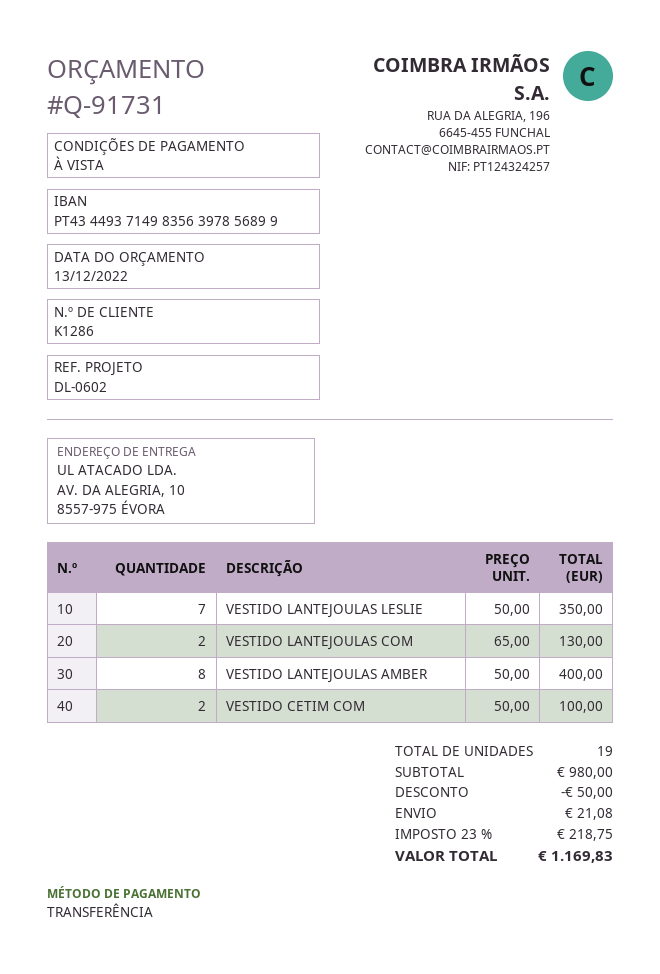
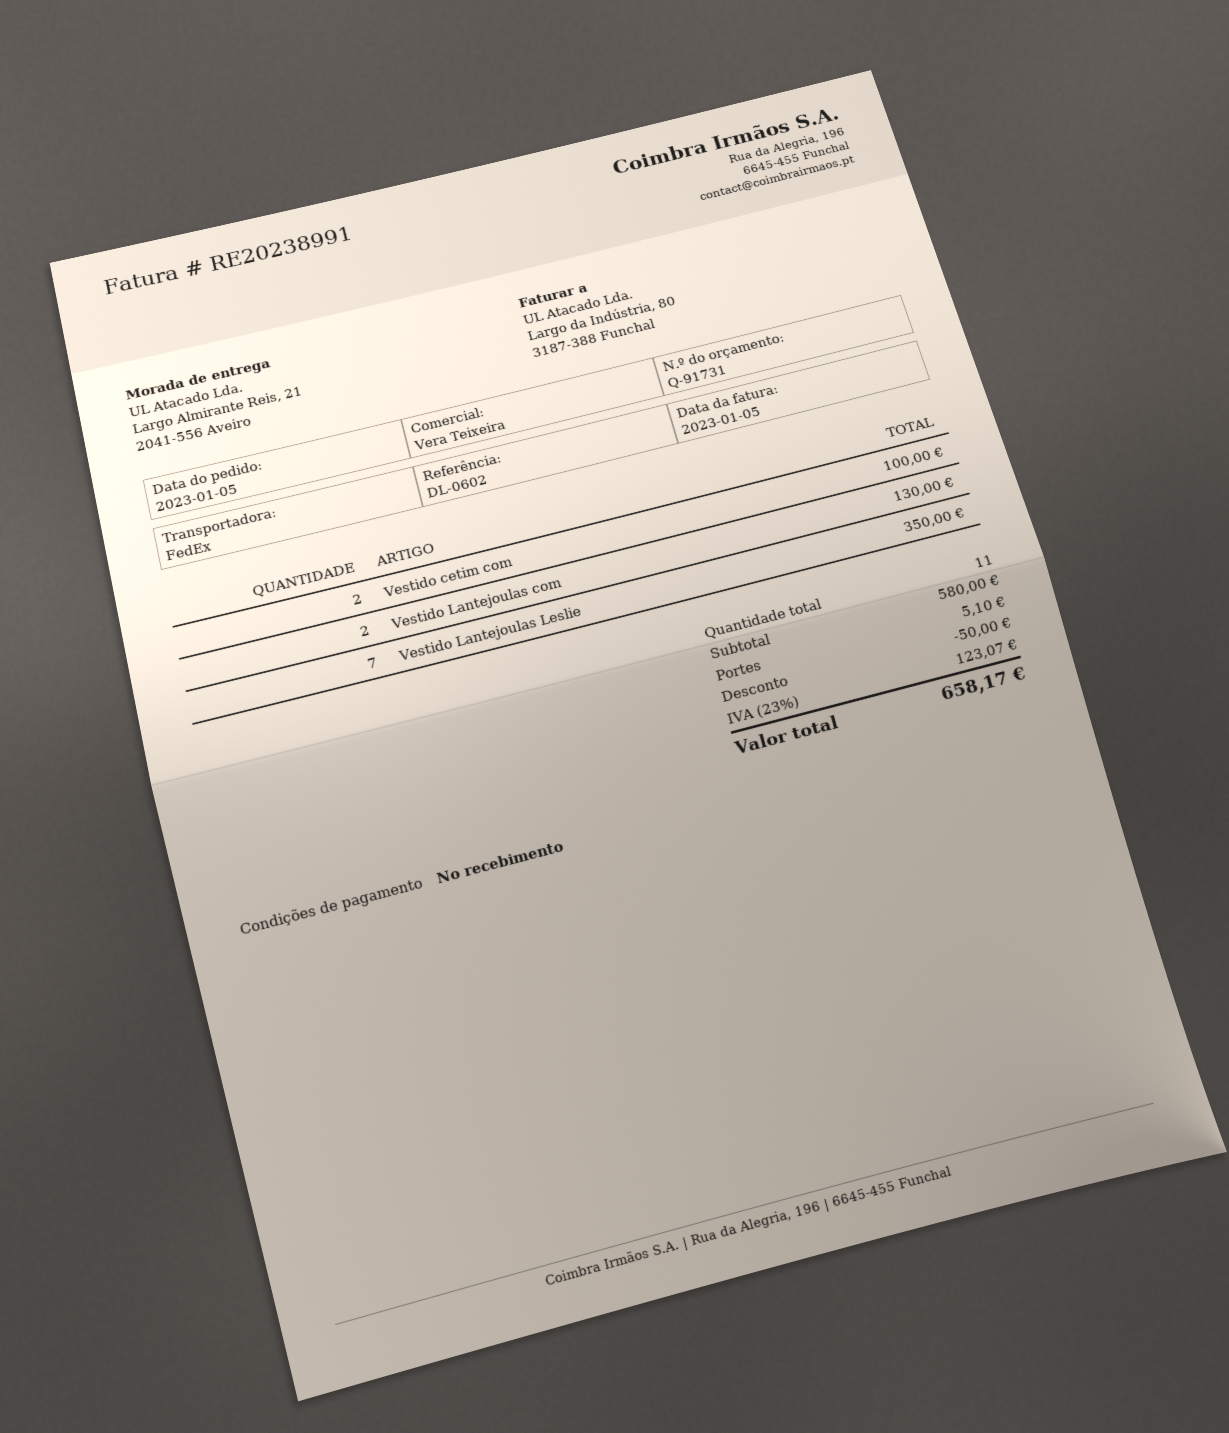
ship to: AV. DA ALEGRIA, 10, 8557-975 ÉVORA -> Largo Almirante Reis, 21, 2041-556 Aveiro
VESTIDO LANTEJOULAS AMBER: 8 for 400.00 -> none
total quantity: 19 -> 11
subtotal: 980.00 -> 580.00
shipping: 21.08 -> 5.10
tax: 23% = 218.75 -> 23% = 123.07
total: 1169.83 -> 658.17

